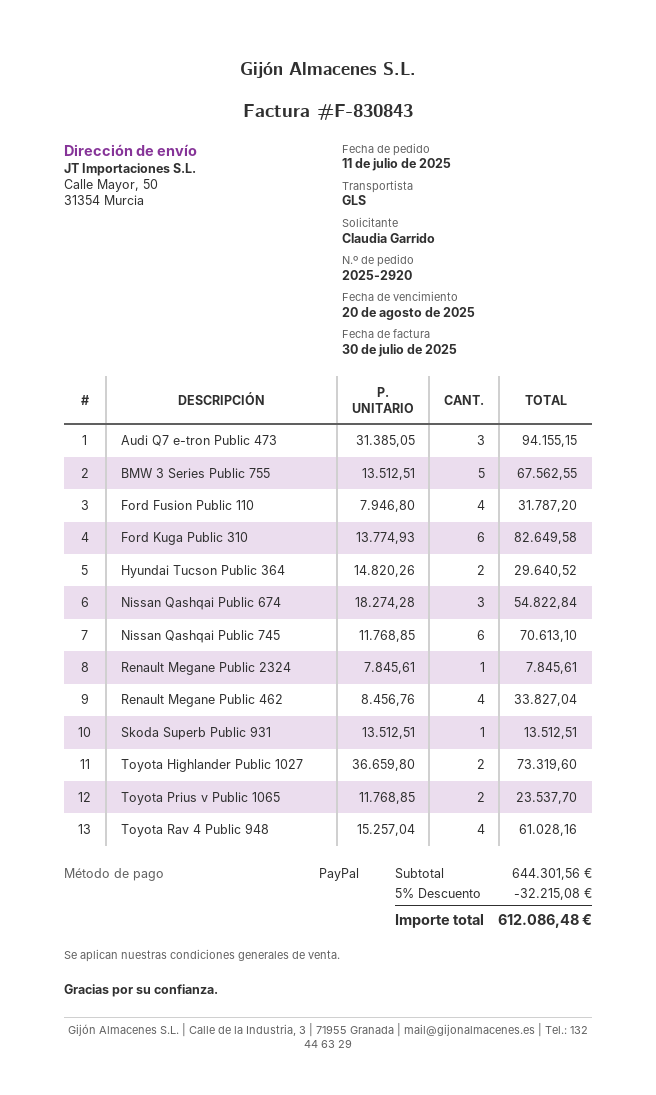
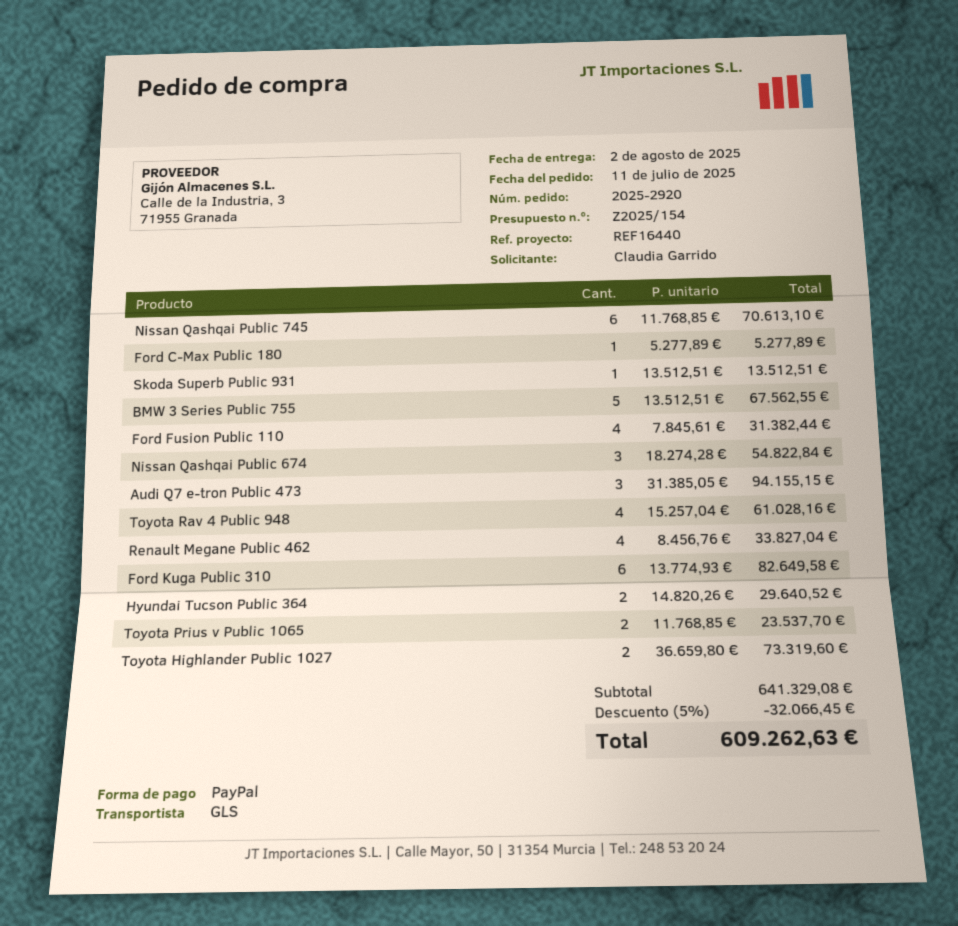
Ford Fusion Public 110: 4 x 7946.80 = 31787.20 -> 4 x 7845.61 = 31382.44
Renault Megane Public 2324: 1 x 7845.61 = 7845.61 -> none
Ford C-Max Public 180: none -> 1 x 5277.89 = 5277.89
subtotal: 644301.56 -> 641329.08
discount: 5% = 32215.08 -> 5% = 32066.45
total: 612086.48 -> 609262.63

